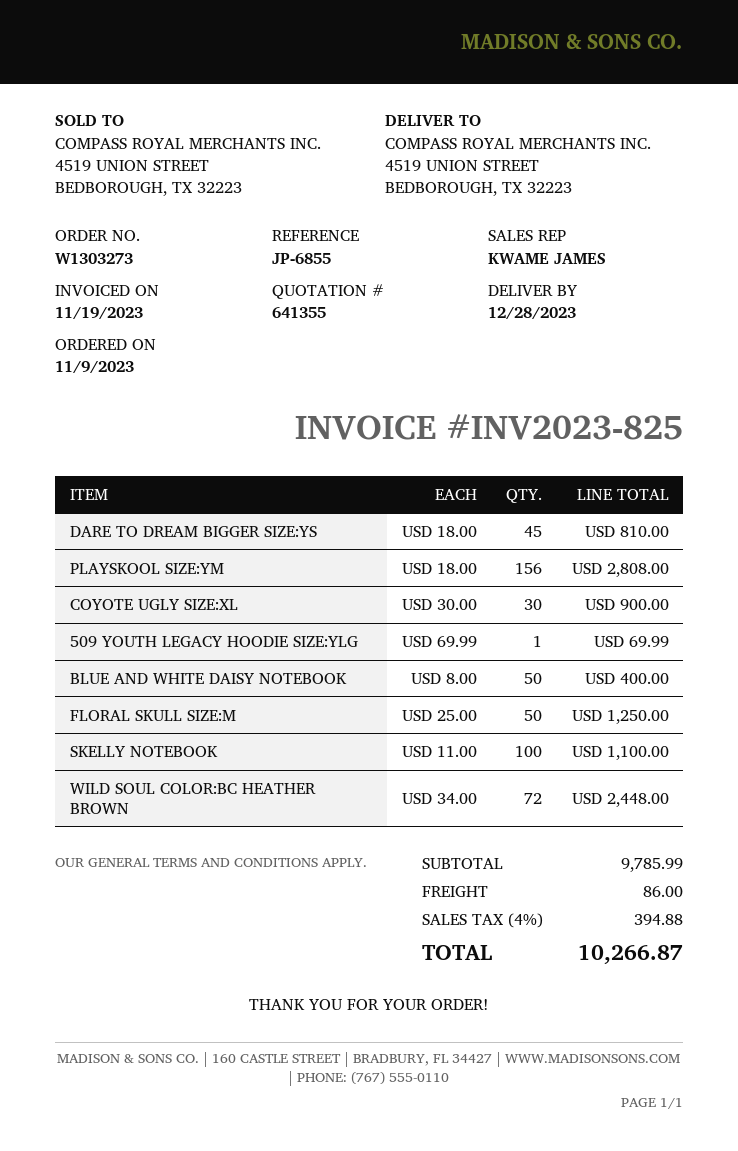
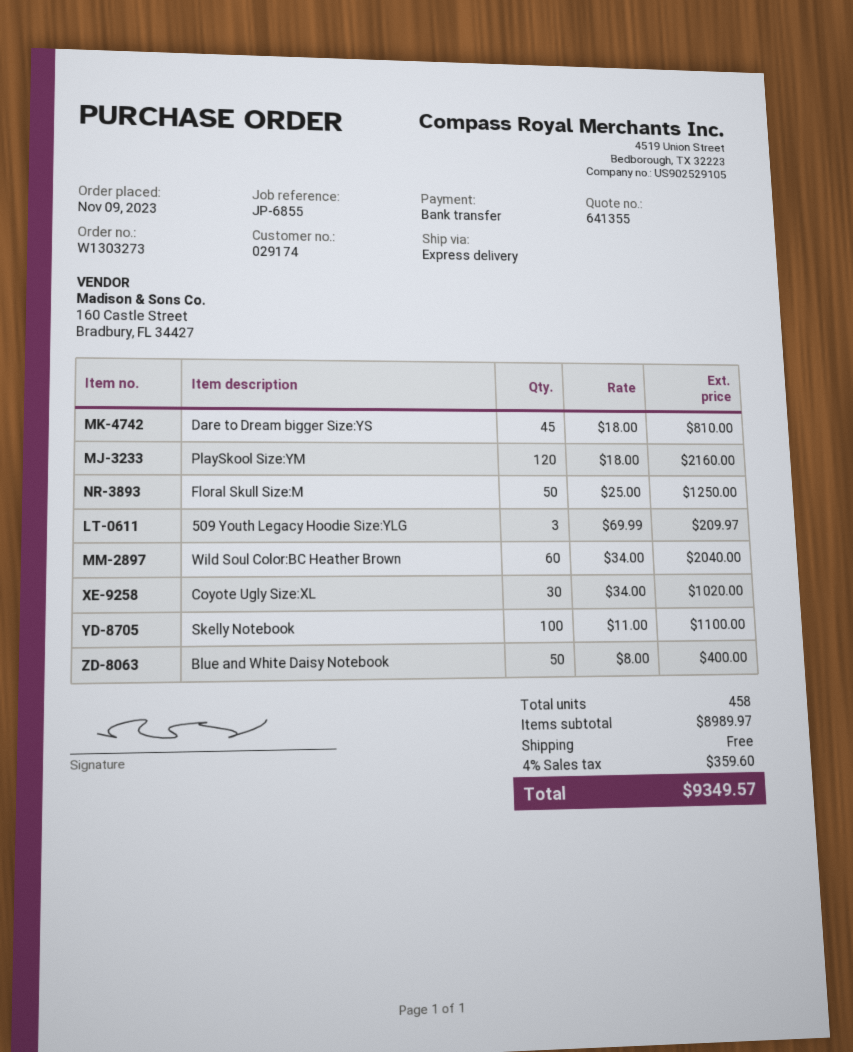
PLAYSKOOL SIZE:YM: 156 x 18.00 = 2808.00 -> 120 x 18.00 = 2160.00
COYOTE UGLY SIZE:XL: 30 x 30.00 = 900.00 -> 30 x 34.00 = 1020.00
509 YOUTH LEGACY HOODIE SIZE:YLG: 1 x 69.99 = 69.99 -> 3 x 69.99 = 209.97
WILD SOUL COLOR:BC HEATHER BROWN: 72 x 34.00 = 2448.00 -> 60 x 34.00 = 2040.00
subtotal: 9785.99 -> 8989.97
shipping: 86.00 -> 0.00
tax: 4% = 394.88 -> 4% = 359.60
total: 10266.87 -> 9349.57

